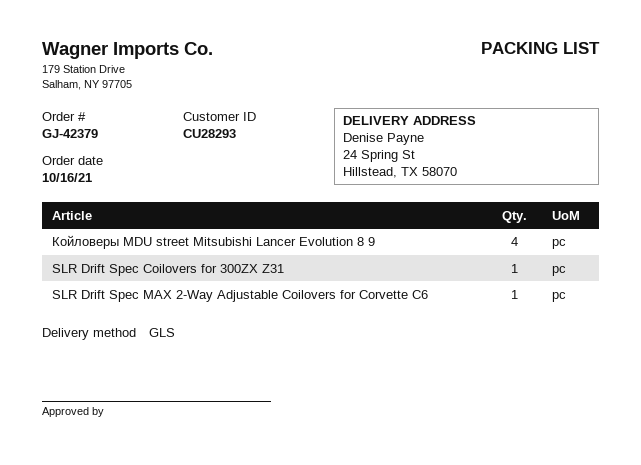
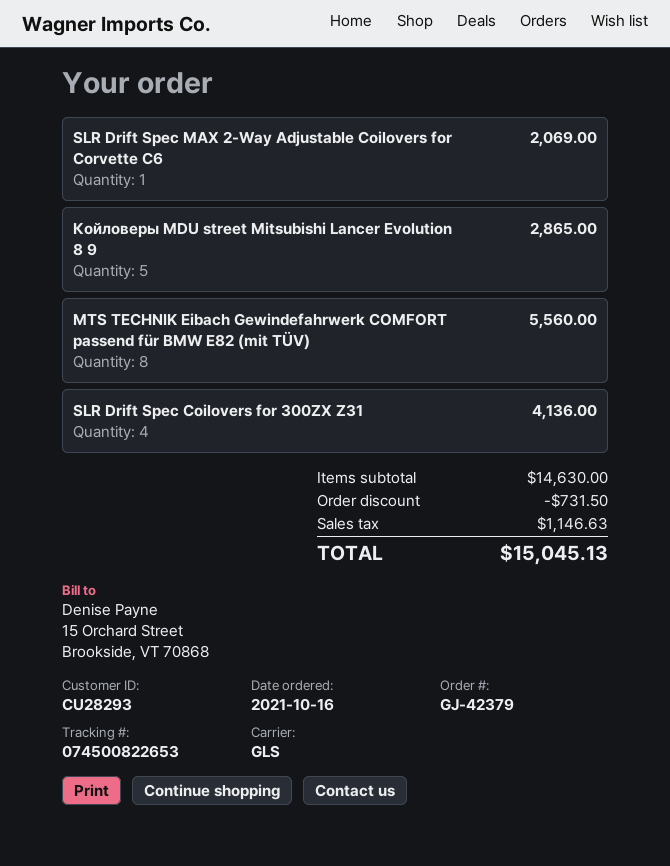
Койловеры MDU street Mitsubishi Lancer Evolution 8 9: 4 -> 5
SLR Drift Spec Coilovers for 300ZX Z31: 1 -> 4
MTS TECHNIK Eibach Gewindefahrwerk COMFORT passend für BMW E82 (mit TÜV): none -> 8

